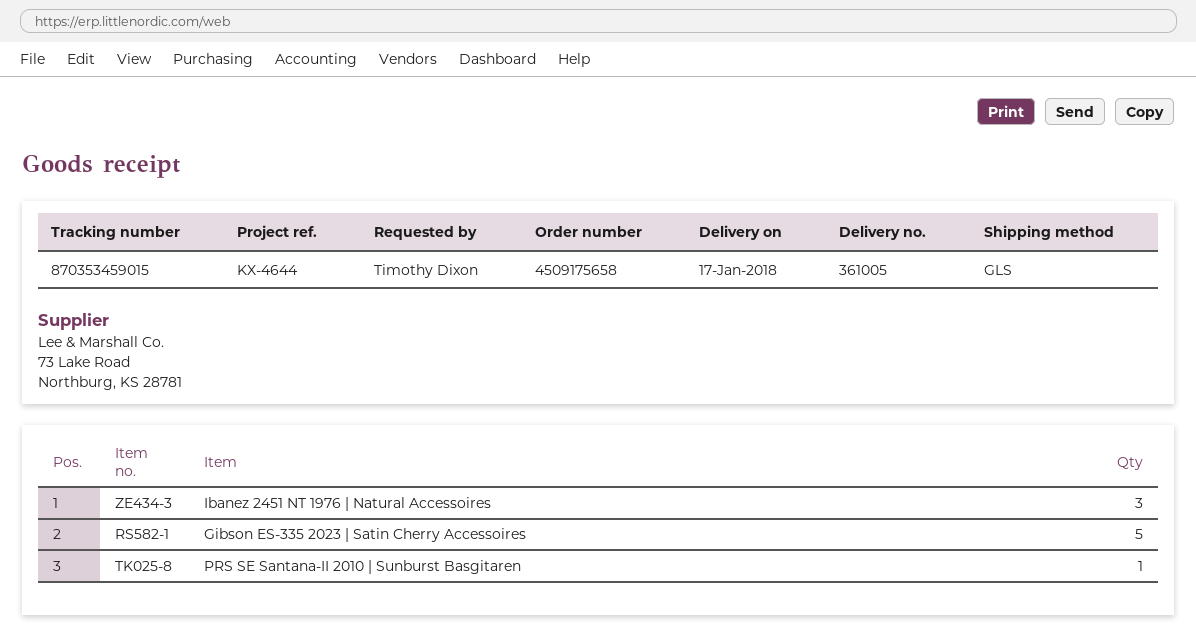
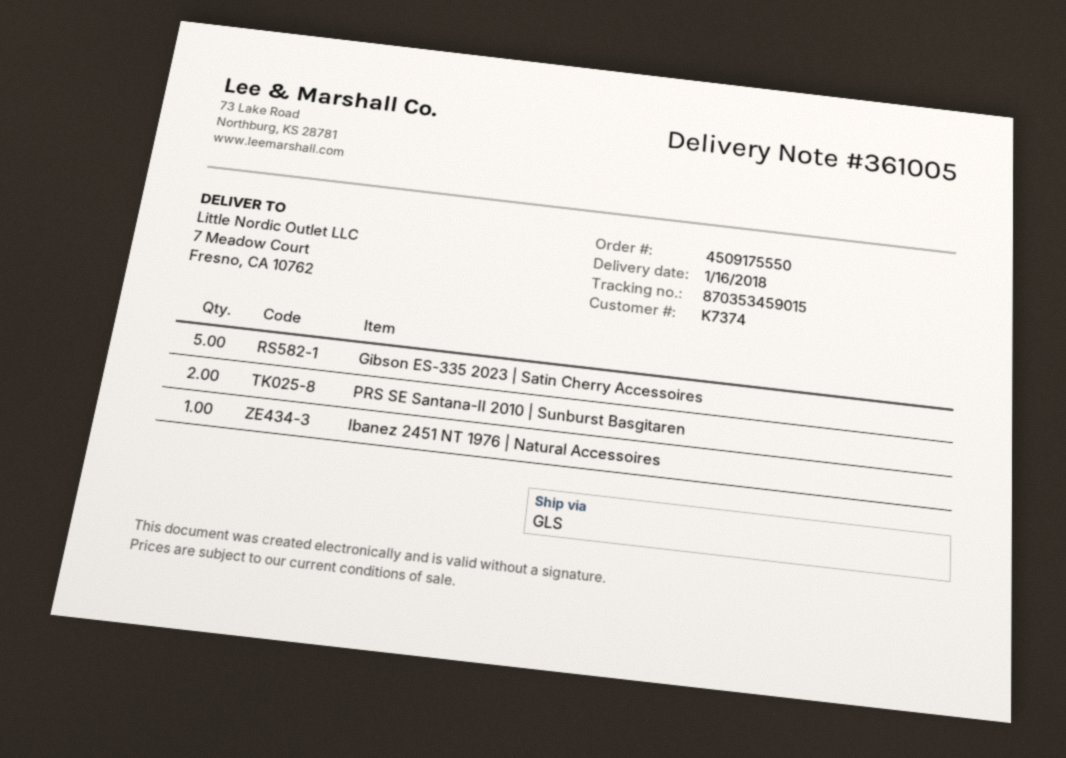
order number: 4509175658 -> 4509175550
delivery date: 2018-01-17 -> 2018-01-16
Ibanez 2451 NT 1976 | Natural Accessoires: 3 -> 1
PRS SE Santana-II 2010 | Sunburst Basgitaren: 1 -> 2

